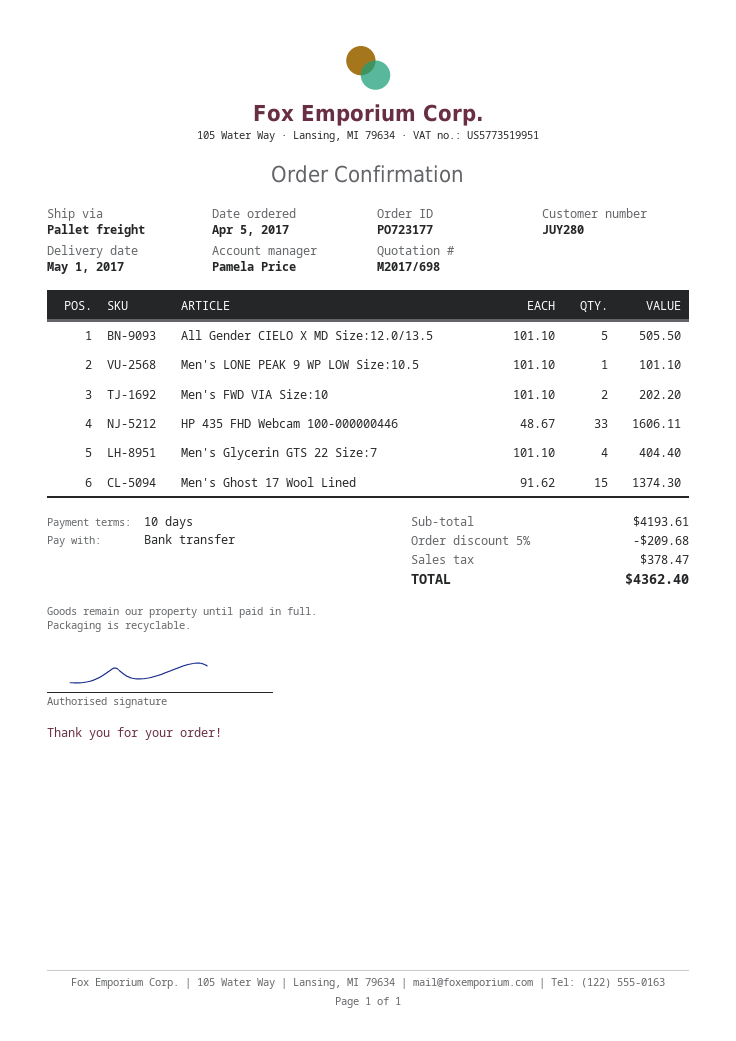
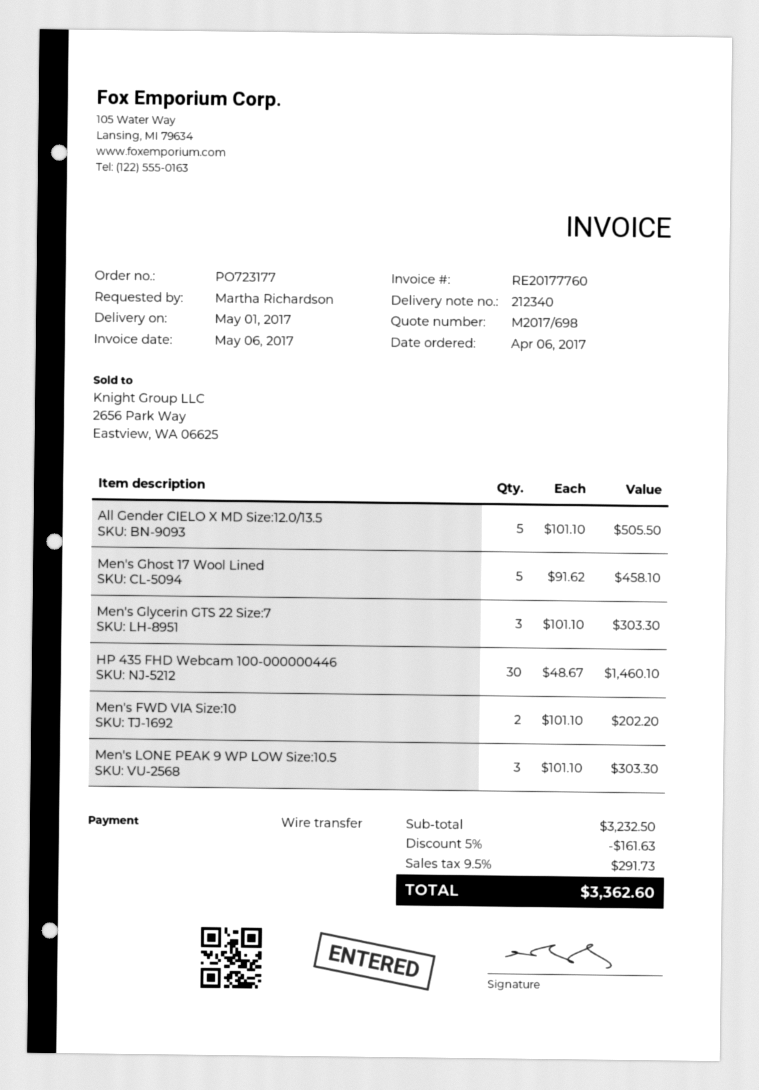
order date: 2017-04-05 -> 2017-04-06
Men's LONE PEAK 9 WP LOW Size:10.5: 1 x 101.10 = 101.10 -> 3 x 101.10 = 303.30
HP 435 FHD Webcam 100-000000446: 33 x 48.67 = 1606.11 -> 30 x 48.67 = 1460.10
Men's Glycerin GTS 22 Size:7: 4 x 101.10 = 404.40 -> 3 x 101.10 = 303.30
Men's Ghost 17 Wool Lined: 15 x 91.62 = 1374.30 -> 5 x 91.62 = 458.10
subtotal: 4193.61 -> 3232.50
discount: 5% = 209.68 -> 5% = 161.63
tax: 378.47 -> 291.73
total: 4362.40 -> 3362.60

